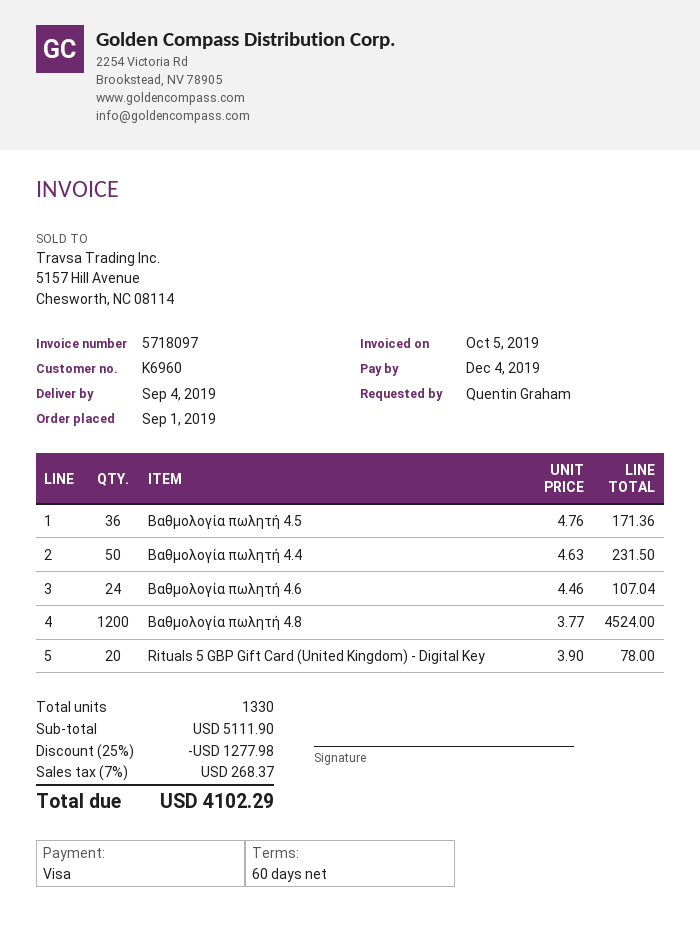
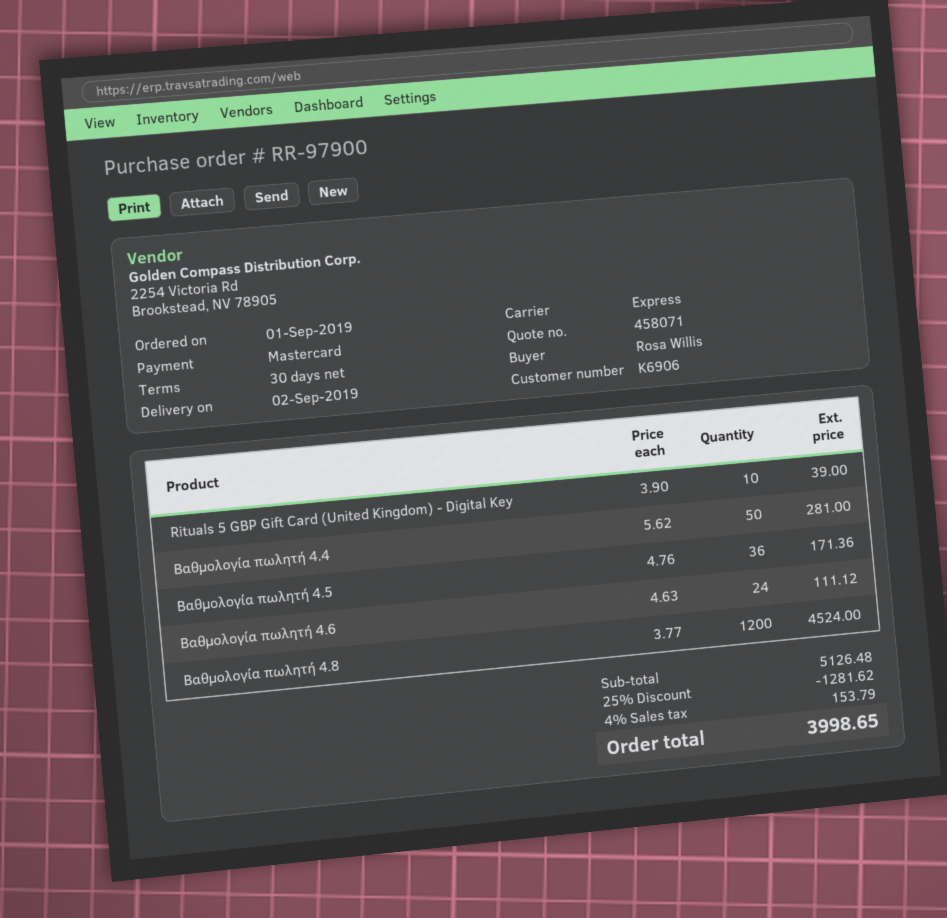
delivery date: 2019-09-04 -> 2019-09-02
payment terms: 60 days -> 30 days
customer number: K6960 -> K6906
ordered by: Quentin Graham -> Rosa Willis
payment method: Visa -> Mastercard
Βαθμολογία πωλητή 4.4: 50 x 4.63 = 231.50 -> 50 x 5.62 = 281.00
Βαθμολογία πωλητή 4.6: 24 x 4.46 = 107.04 -> 24 x 4.63 = 111.12
Rituals 5 GBP Gift Card (United Kingdom) - Digital Key: 20 x 3.90 = 78.00 -> 10 x 3.90 = 39.00
subtotal: 5111.90 -> 5126.48
discount: 25% = 1277.98 -> 25% = 1281.62
tax: 7% = 268.37 -> 4% = 153.79
total: 4102.29 -> 3998.65

